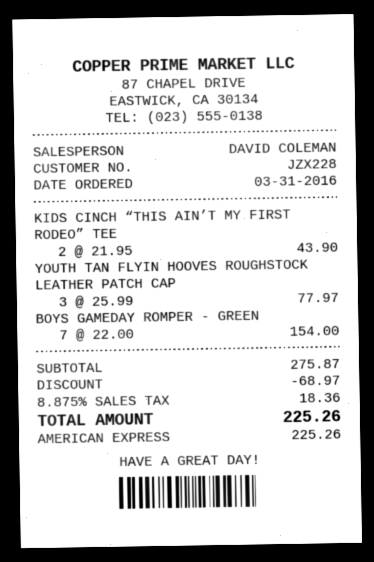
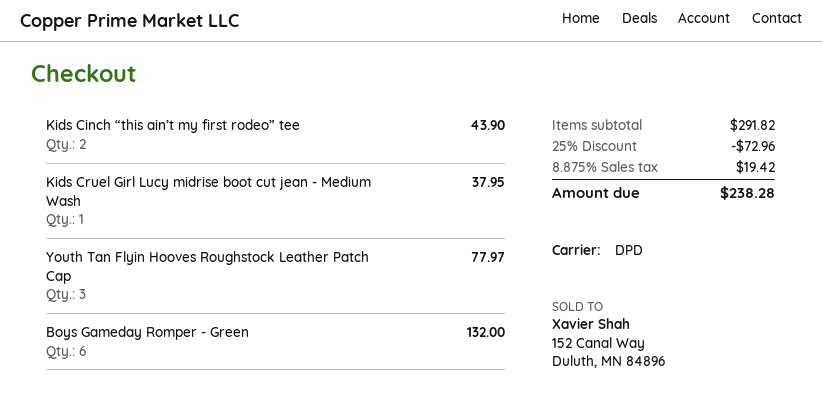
BOYS GAMEDAY ROMPER - GREEN: 7 for 154.00 -> 6 for 132.00
Kids Cruel Girl Lucy midrise boot cut jean - Medium Wash: none -> 1 for 37.95
subtotal: 275.87 -> 291.82
discount: 68.97 -> 72.96
tax: 8.875% = 18.36 -> 8.875% = 19.42
total: 225.26 -> 238.28

